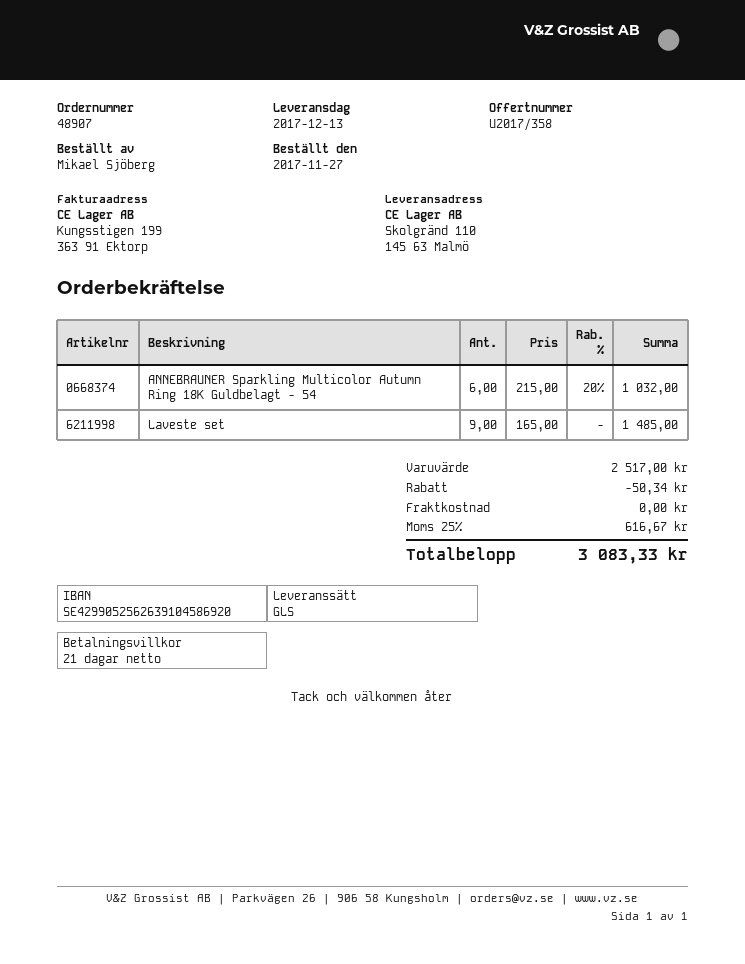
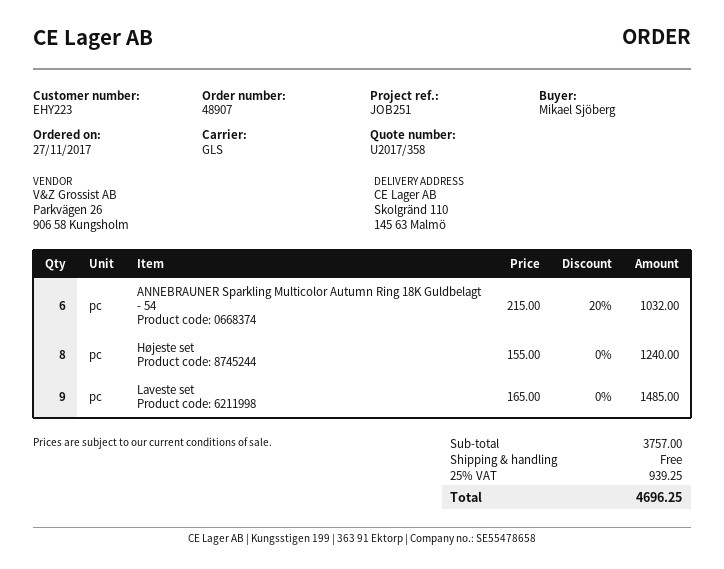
Højeste set: none -> 8 x 155.00 = 1240.00
subtotal: 2517.00 -> 3757.00
discount: 50.34 -> none
tax: 25% = 616.67 -> 25% = 939.25
total: 3083.33 -> 4696.25

